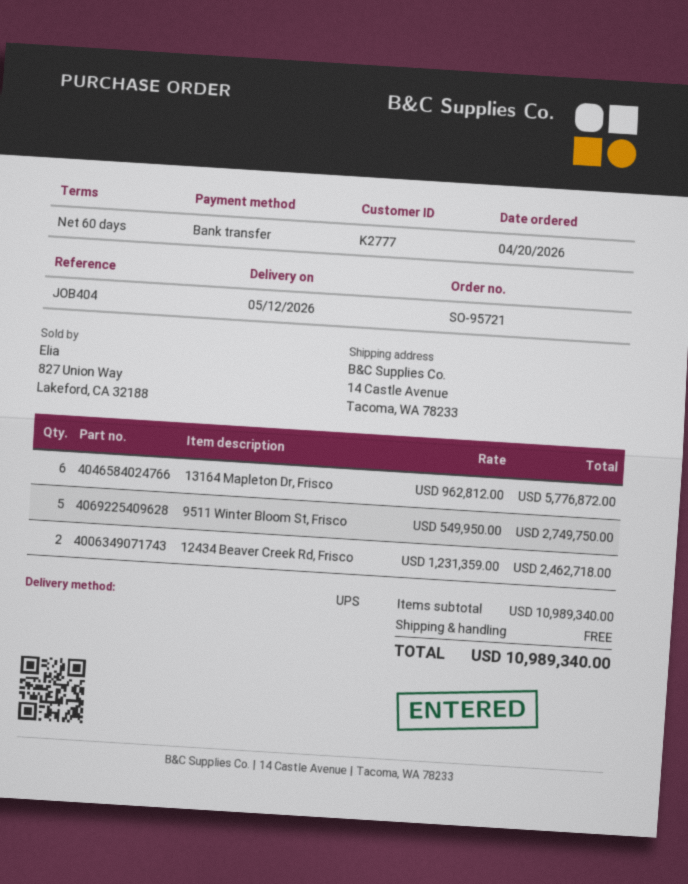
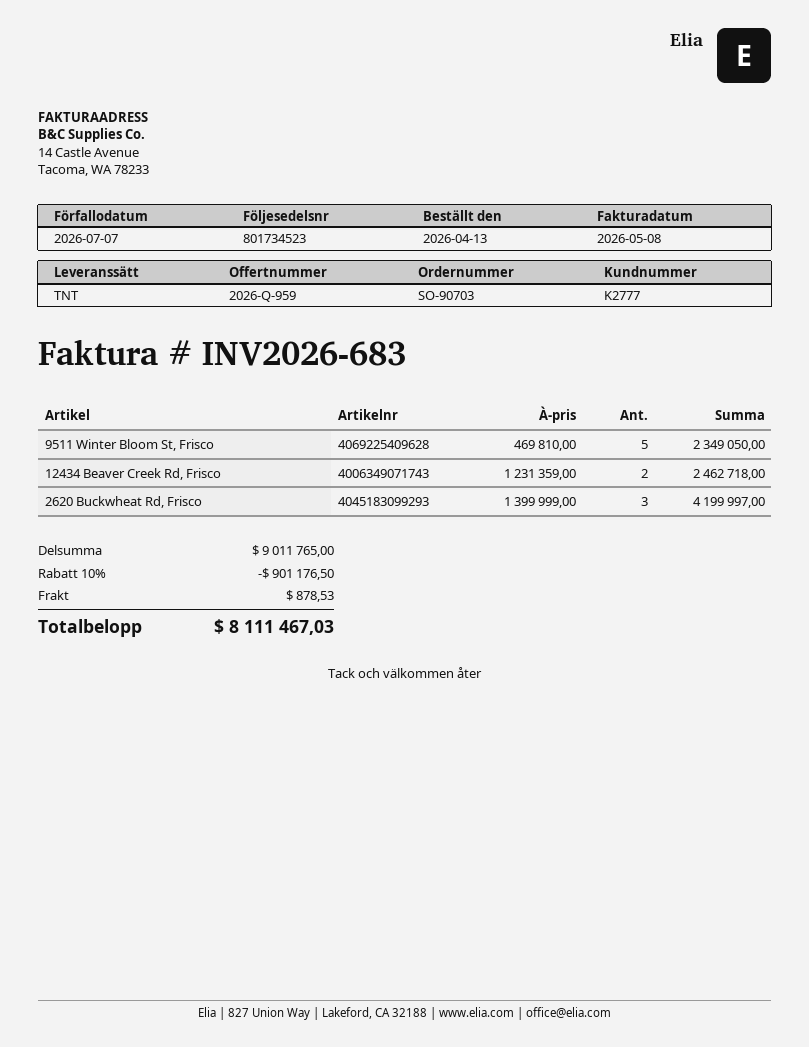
order number: SO-95721 -> SO-90703
order date: 2026-04-20 -> 2026-04-13
shipping method: UPS -> TNT
13164 Mapleton Dr, Frisco: 6 x 962812.00 = 5776872.00 -> none
9511 Winter Bloom St, Frisco: 5 x 549950.00 = 2749750.00 -> 5 x 469810.00 = 2349050.00
2620 Buckwheat Rd, Frisco: none -> 3 x 1399999.00 = 4199997.00
subtotal: 10989340.00 -> 9011765.00
discount: none -> 10% = 901176.50
shipping: 0.00 -> 878.53
total: 10989340.00 -> 8111467.03

